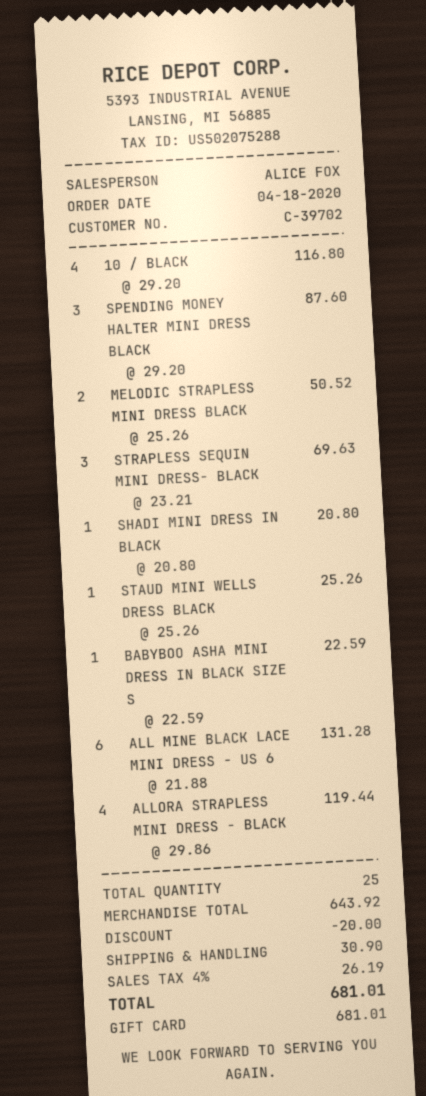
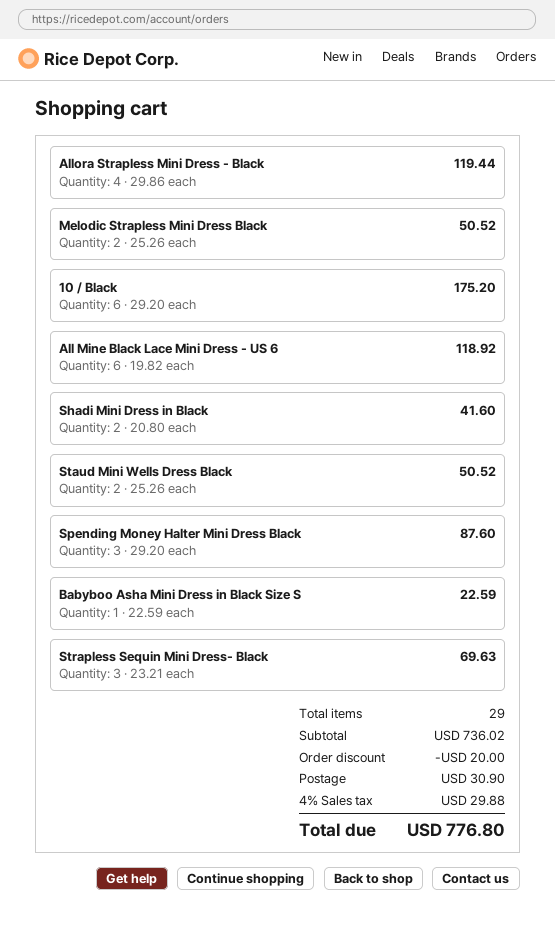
10 / BLACK: 4 x 29.20 = 116.80 -> 6 x 29.20 = 175.20
SHADI MINI DRESS IN BLACK: 1 x 20.80 = 20.80 -> 2 x 20.80 = 41.60
STAUD MINI WELLS DRESS BLACK: 1 x 25.26 = 25.26 -> 2 x 25.26 = 50.52
ALL MINE BLACK LACE MINI DRESS - US 6: 6 x 21.88 = 131.28 -> 6 x 19.82 = 118.92
total quantity: 25 -> 29
subtotal: 643.92 -> 736.02
tax: 4% = 26.19 -> 4% = 29.88
total: 681.01 -> 776.80

